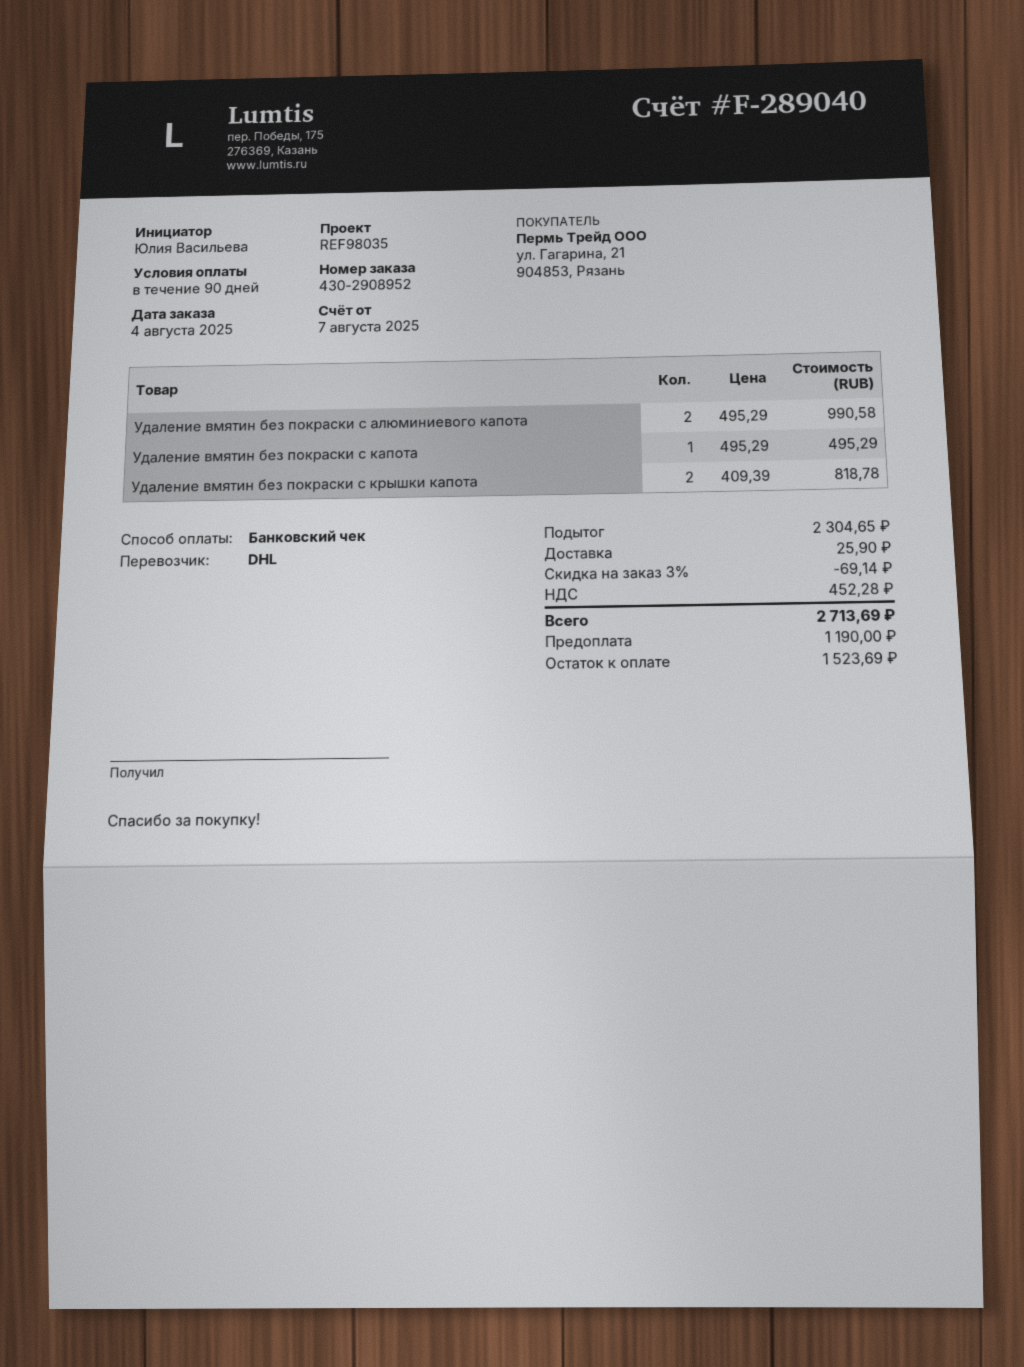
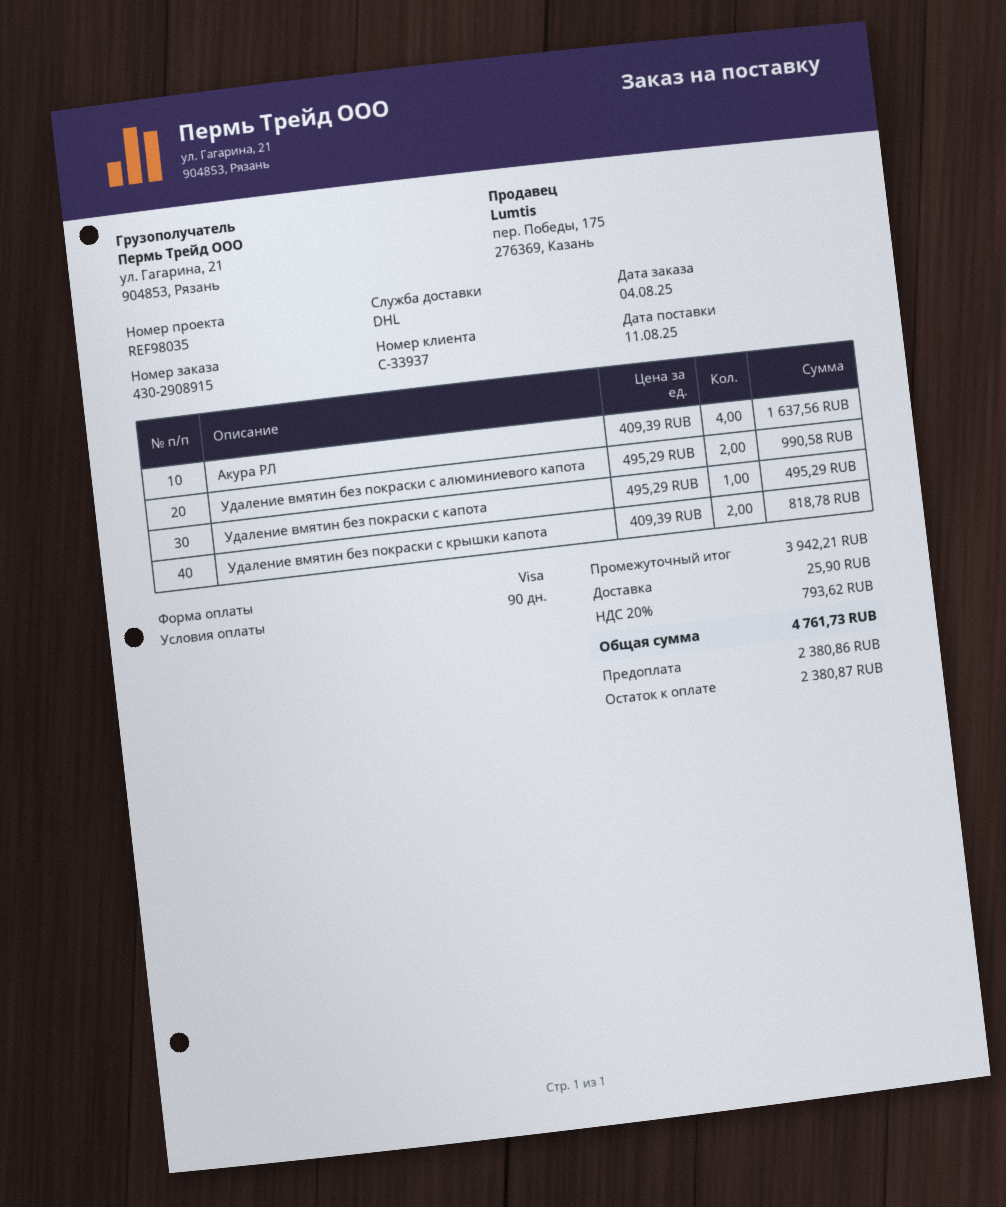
order number: 430-2908952 -> 430-2908915
payment method: cheque -> Visa
Акура РЛ: none -> 4 x 409.39 = 1637.56
subtotal: 2304.65 -> 3942.21
discount: 3% = 69.14 -> none
tax: 452.28 -> 793.62
total: 2713.69 -> 4761.73
deposit: 1190.00 -> 2380.86
balance: 1523.69 -> 2380.87

